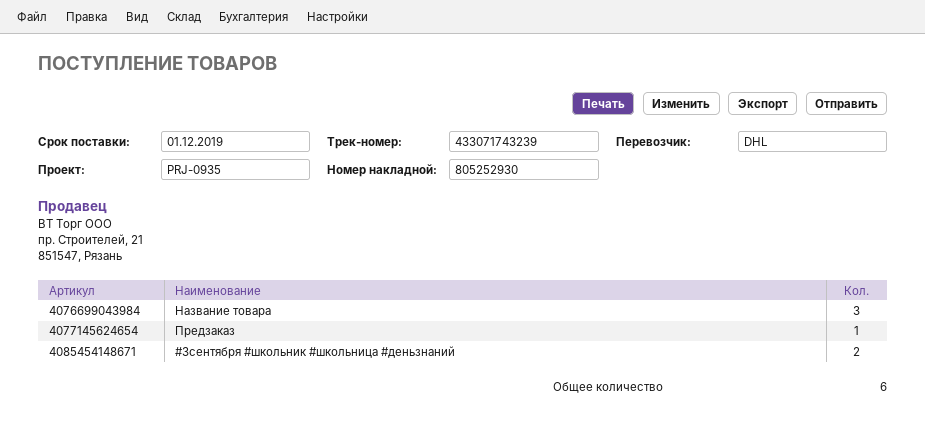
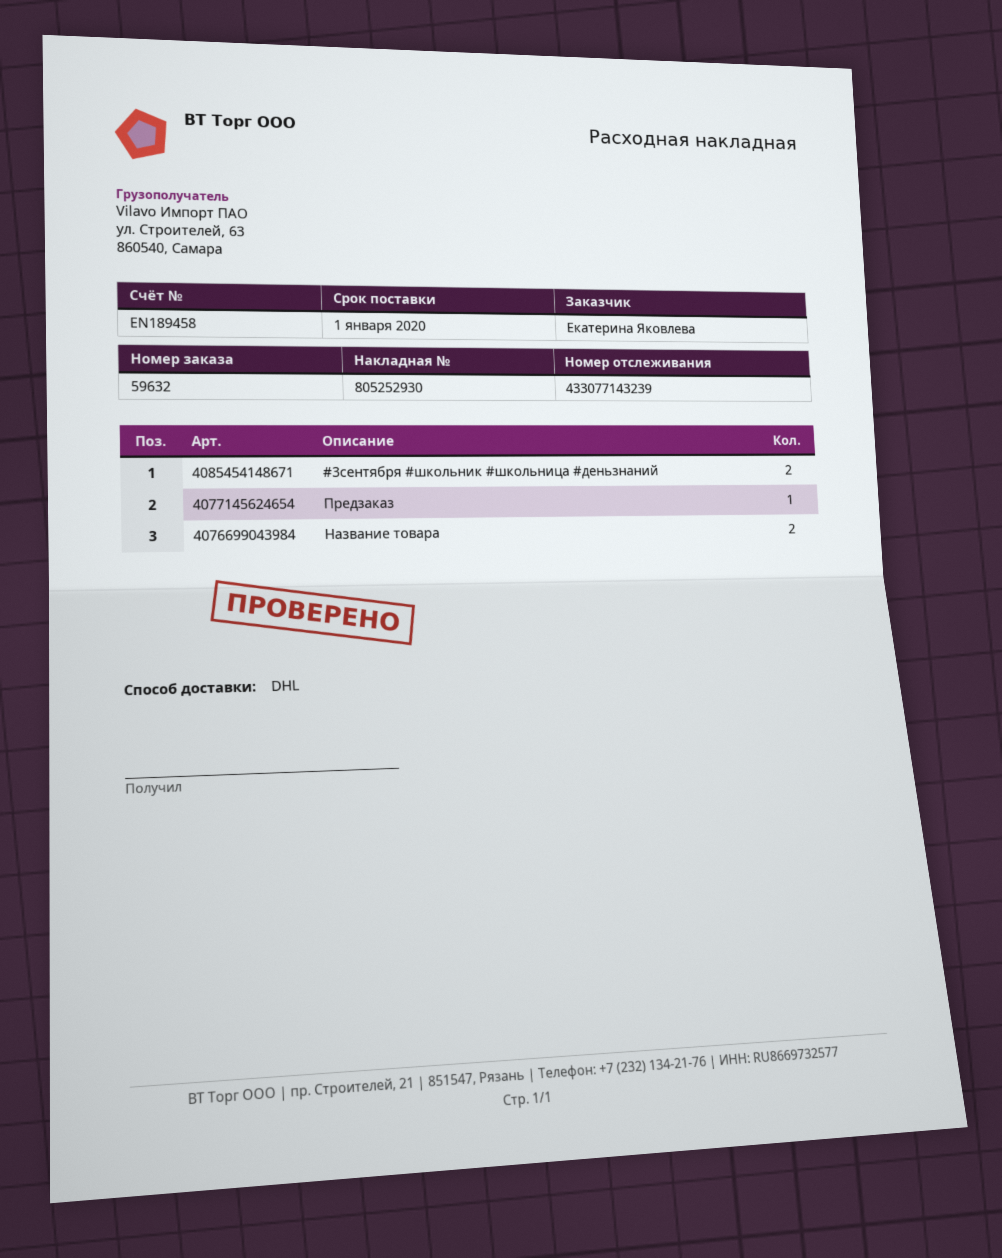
delivery date: 2019-12-01 -> 2020-01-01
tracking number: 433071743239 -> 433077143239
Название товара: 3 -> 2

